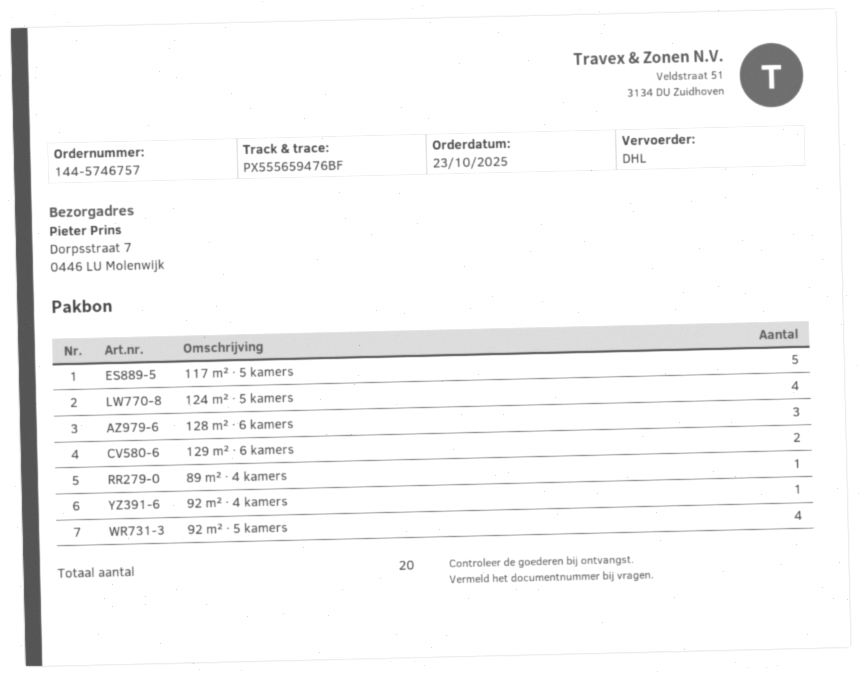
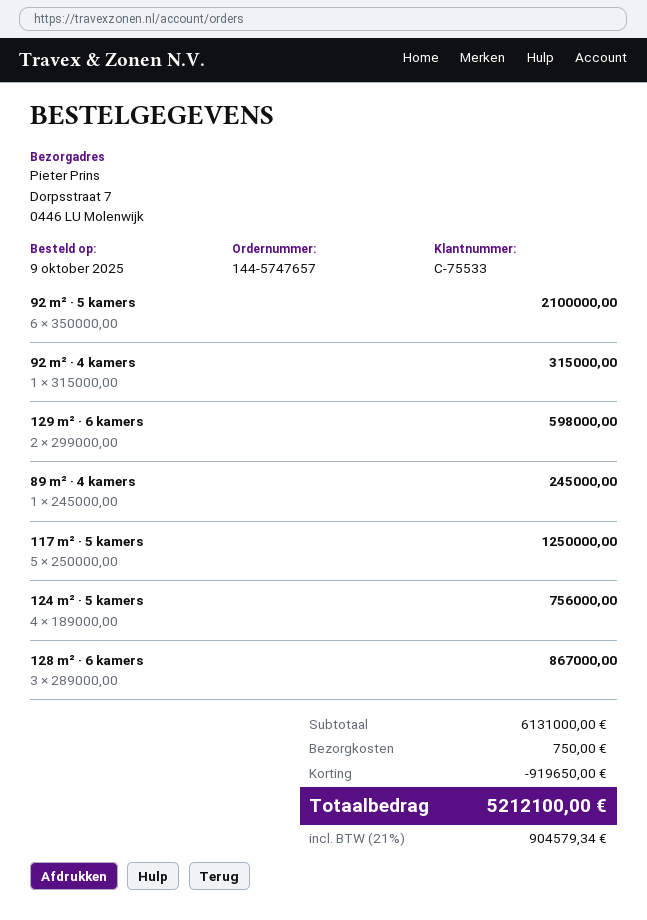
order number: 144-5746757 -> 144-5747657
order date: 2025-10-23 -> 2025-10-09
92 m² · 5 kamers: 4 -> 6

